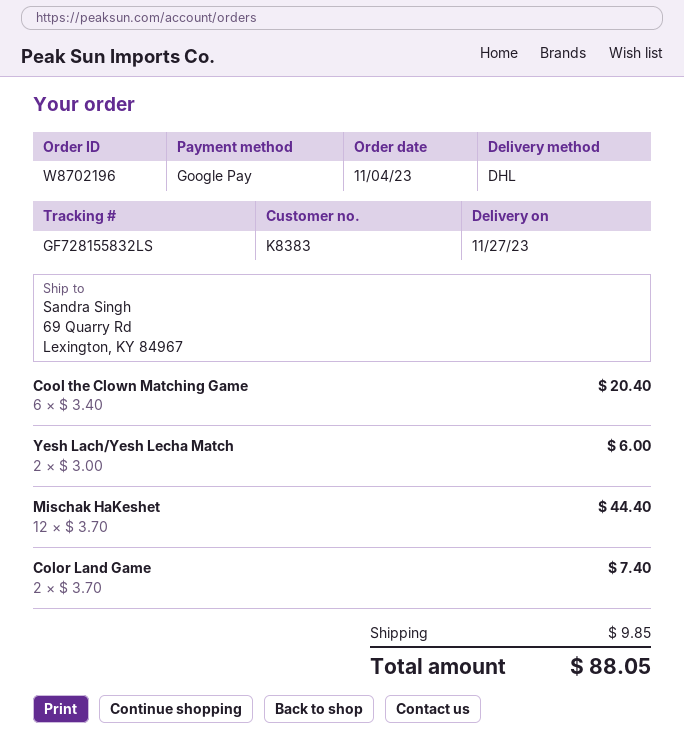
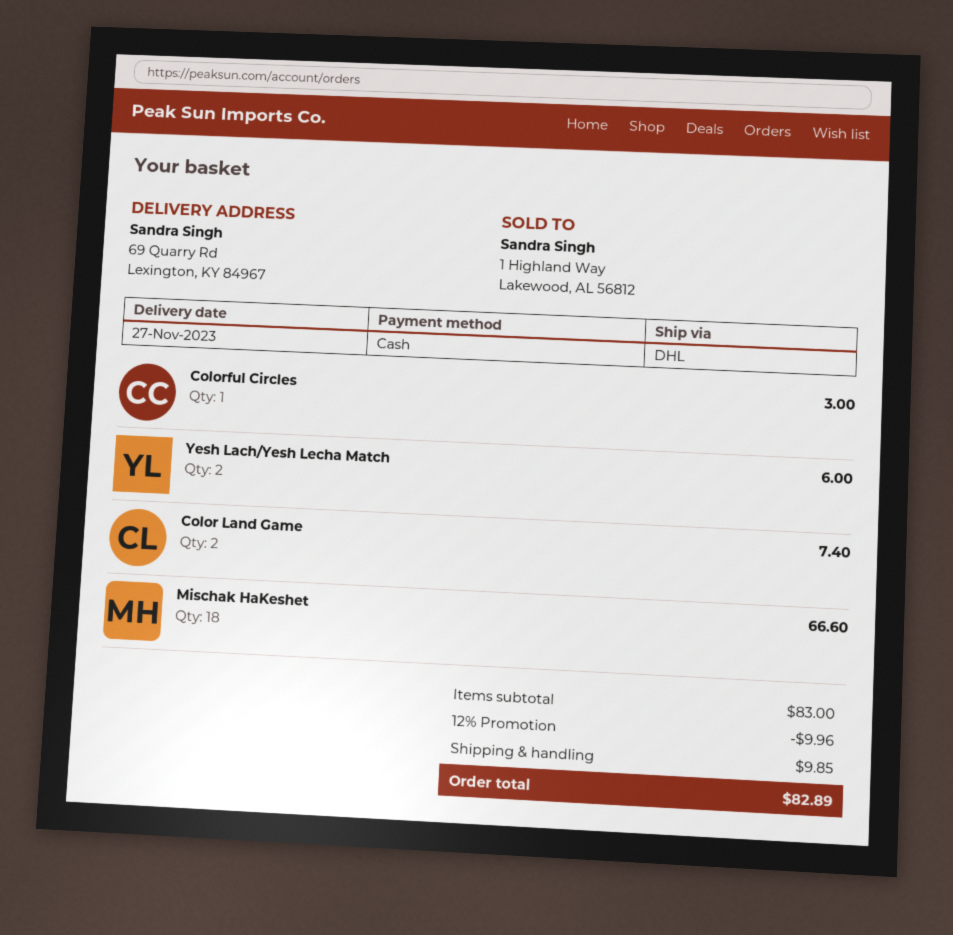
payment method: Google Pay -> cash
Cool the Clown Matching Game: 6 for 20.40 -> none
Mischak HaKeshet: 12 for 44.40 -> 18 for 66.60
Colorful Circles: none -> 1 for 3.00
discount: none -> 12% = 9.96
total: 88.05 -> 82.89

